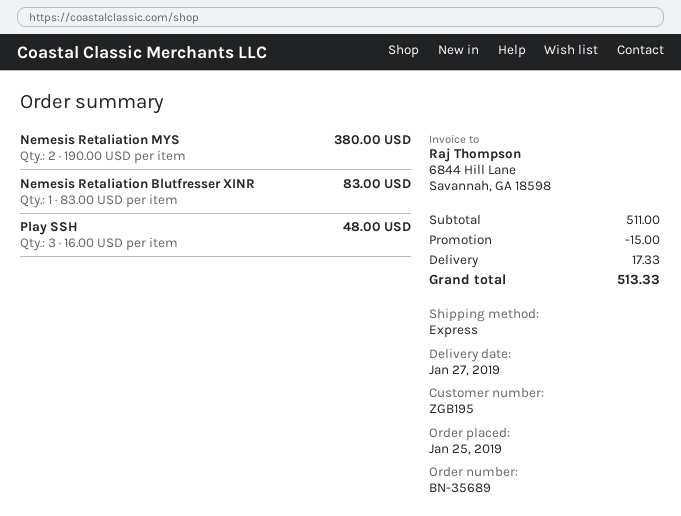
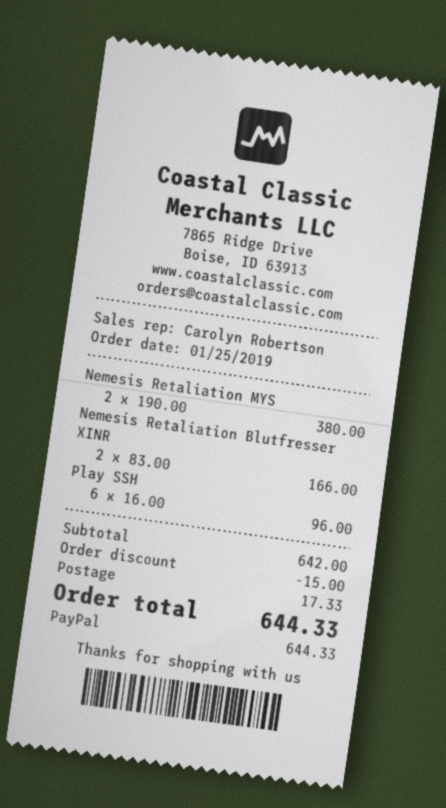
Nemesis Retaliation Blutfresser XINR: 1 x 83.00 = 83.00 -> 2 x 83.00 = 166.00
Play SSH: 3 x 16.00 = 48.00 -> 6 x 16.00 = 96.00
subtotal: 511.00 -> 642.00
total: 513.33 -> 644.33

